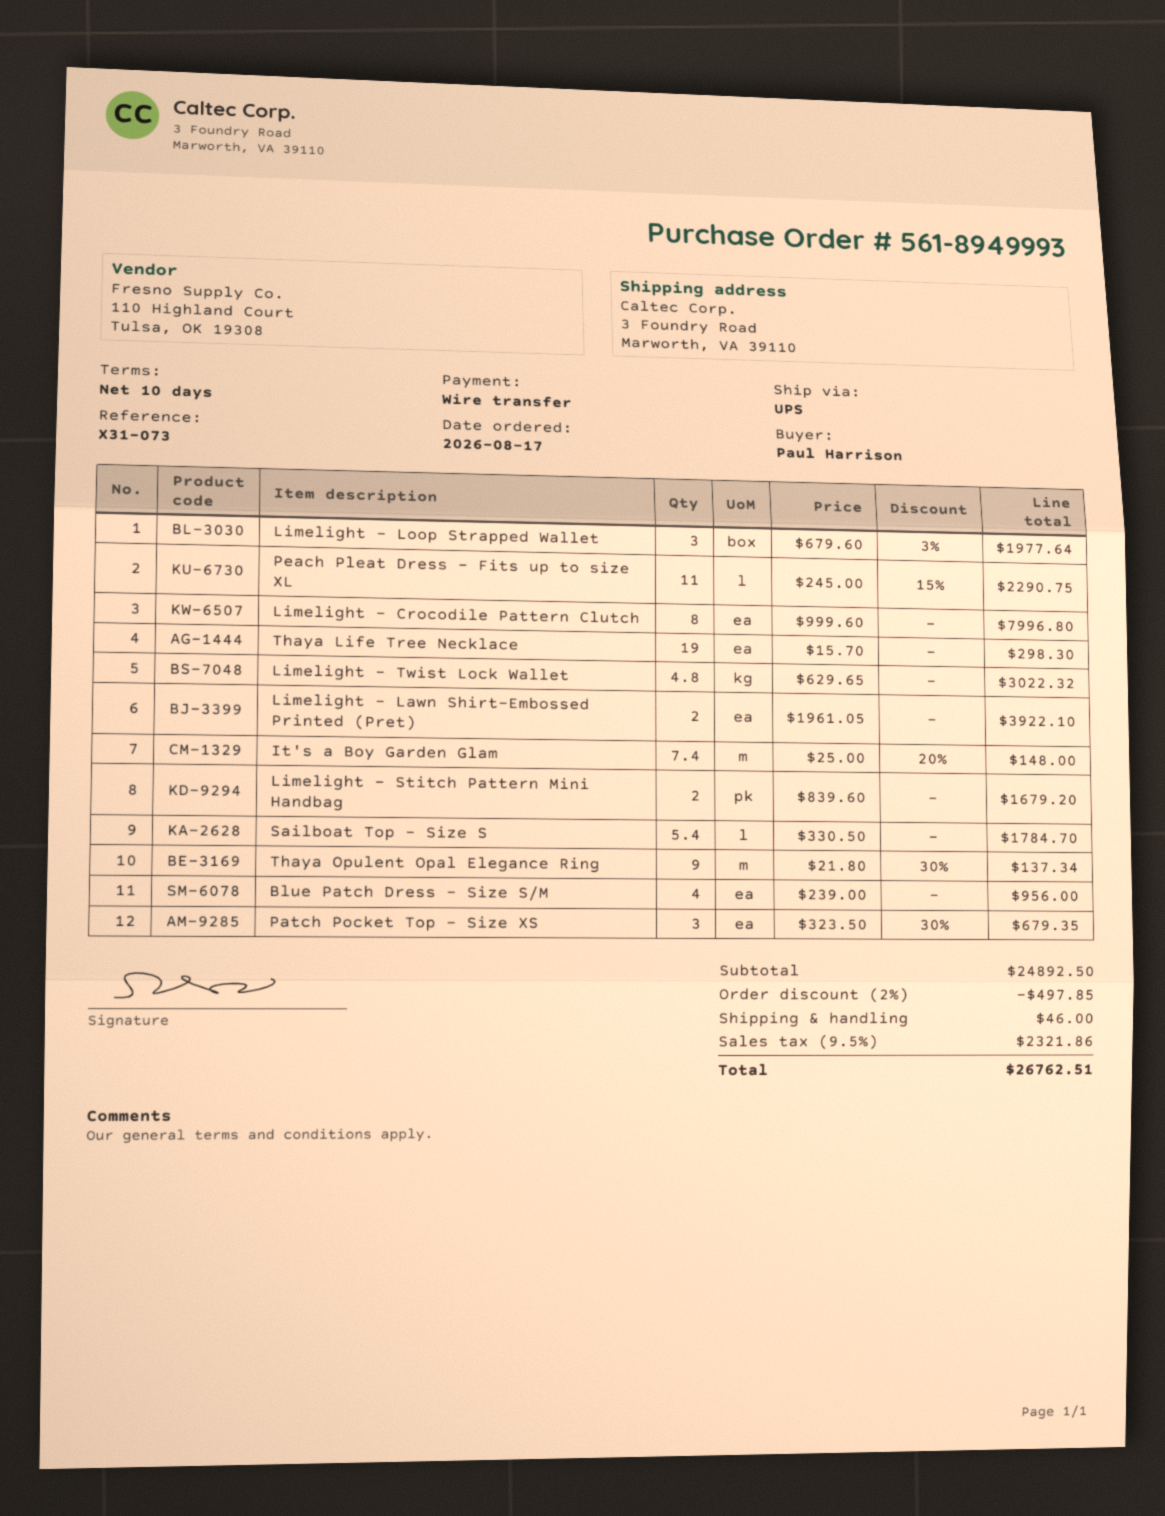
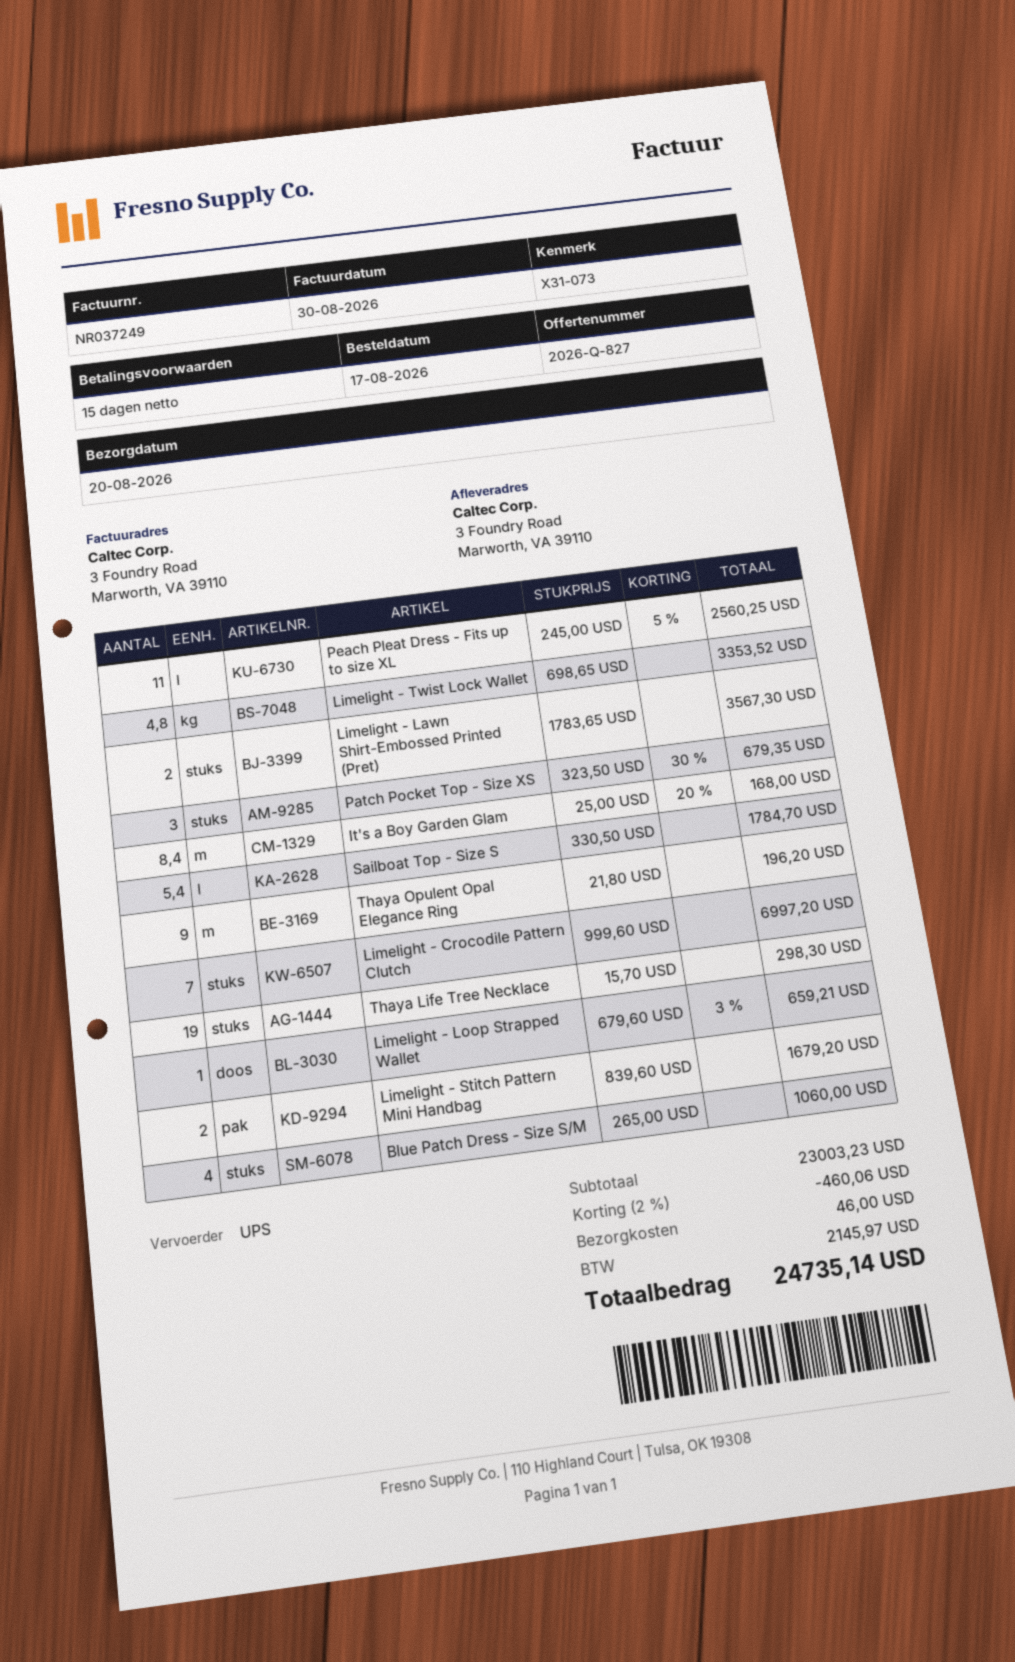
payment terms: 10 days -> 15 days
Limelight - Loop Strapped Wallet: 3 x 679.60 - 3% = 1977.64 -> 1 x 679.60 - 3% = 659.21
Peach Pleat Dress - Fits up to size XL: 11 x 245.00 - 15% = 2290.75 -> 11 x 245.00 - 5% = 2560.25
Limelight - Crocodile Pattern Clutch: 8 x 999.60 = 7996.80 -> 7 x 999.60 = 6997.20
Limelight - Twist Lock Wallet: 4.8 x 629.65 = 3022.32 -> 4.8 x 698.65 = 3353.52
Limelight - Lawn Shirt-Embossed Printed (Pret): 2 x 1961.05 = 3922.10 -> 2 x 1783.65 = 3567.30
It's a Boy Garden Glam: 7.4 x 25.00 - 20% = 148.00 -> 8.4 x 25.00 - 20% = 168.00
Thaya Opulent Opal Elegance Ring: 9 x 21.80 - 30% = 137.34 -> 9 x 21.80 = 196.20
Blue Patch Dress - Size S/M: 4 x 239.00 = 956.00 -> 4 x 265.00 = 1060.00
subtotal: 24892.50 -> 23003.23
discount: 2% = 497.85 -> 2% = 460.06
tax: 2321.86 -> 2145.97
total: 26762.51 -> 24735.14

